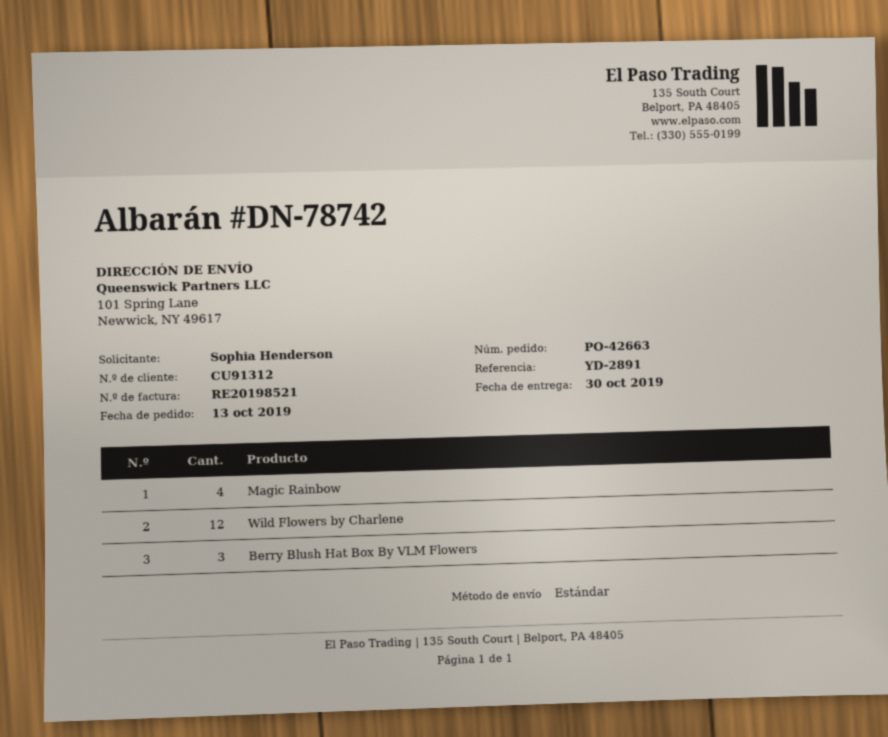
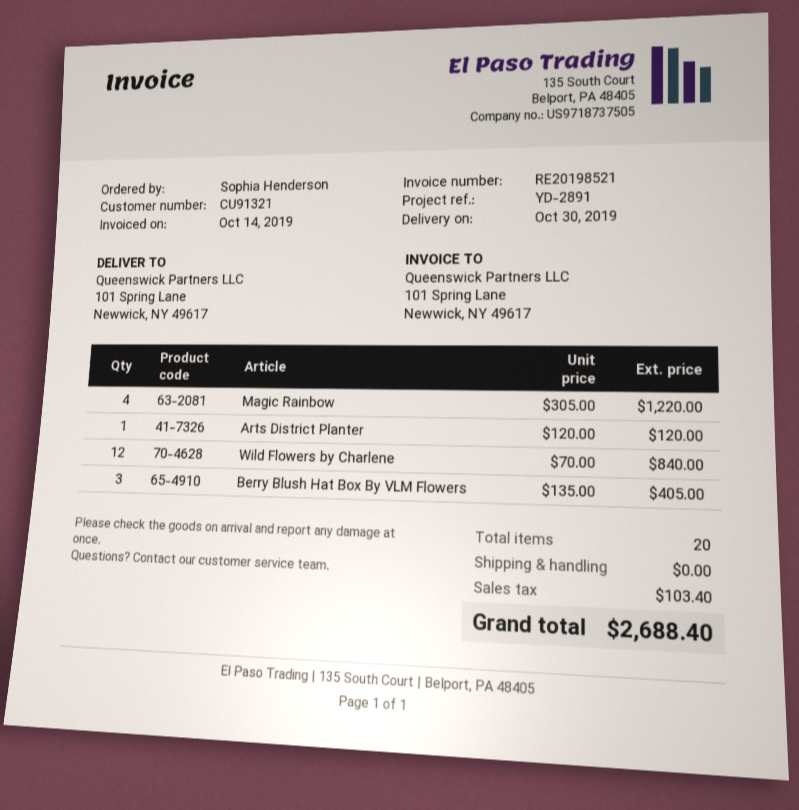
customer number: CU91312 -> CU91321
Arts District Planter: none -> 1

